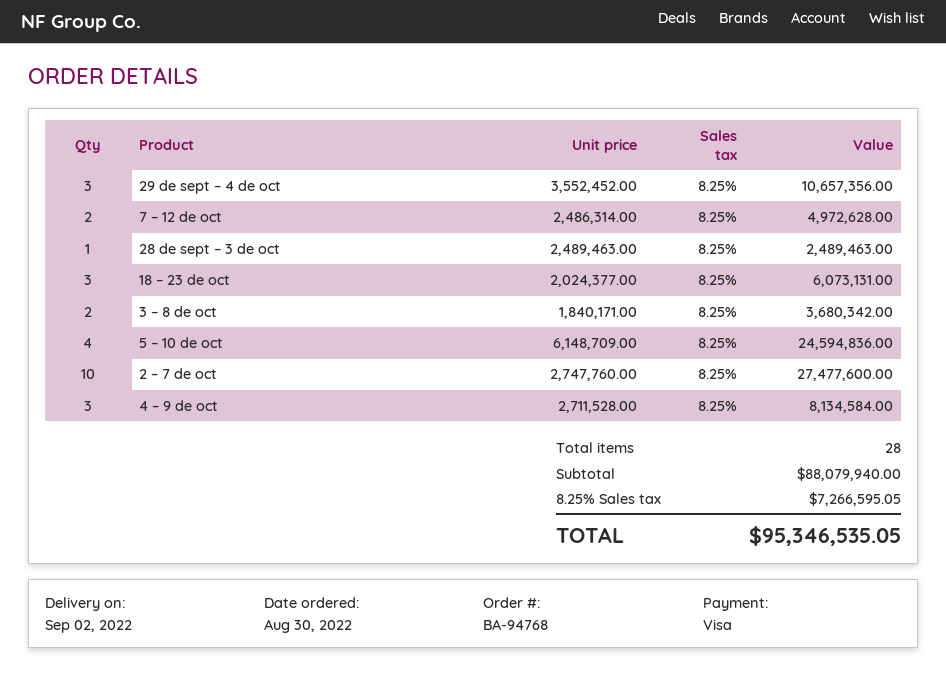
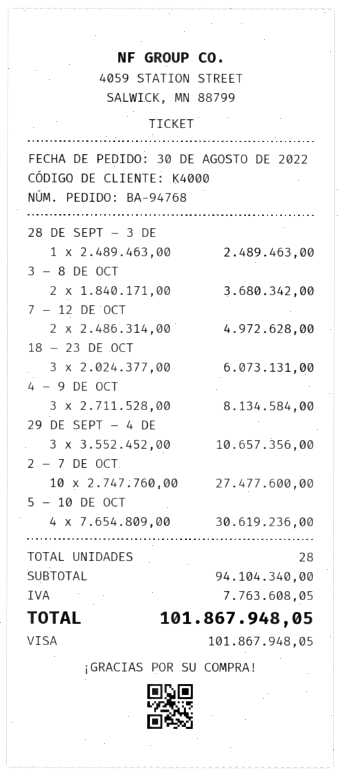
5 – 10 de oct: 4 x 6148709.00 = 24594836.00 -> 4 x 7654809.00 = 30619236.00
subtotal: 88079940.00 -> 94104340.00
tax: 7266595.05 -> 7763608.05
total: 95346535.05 -> 101867948.05

